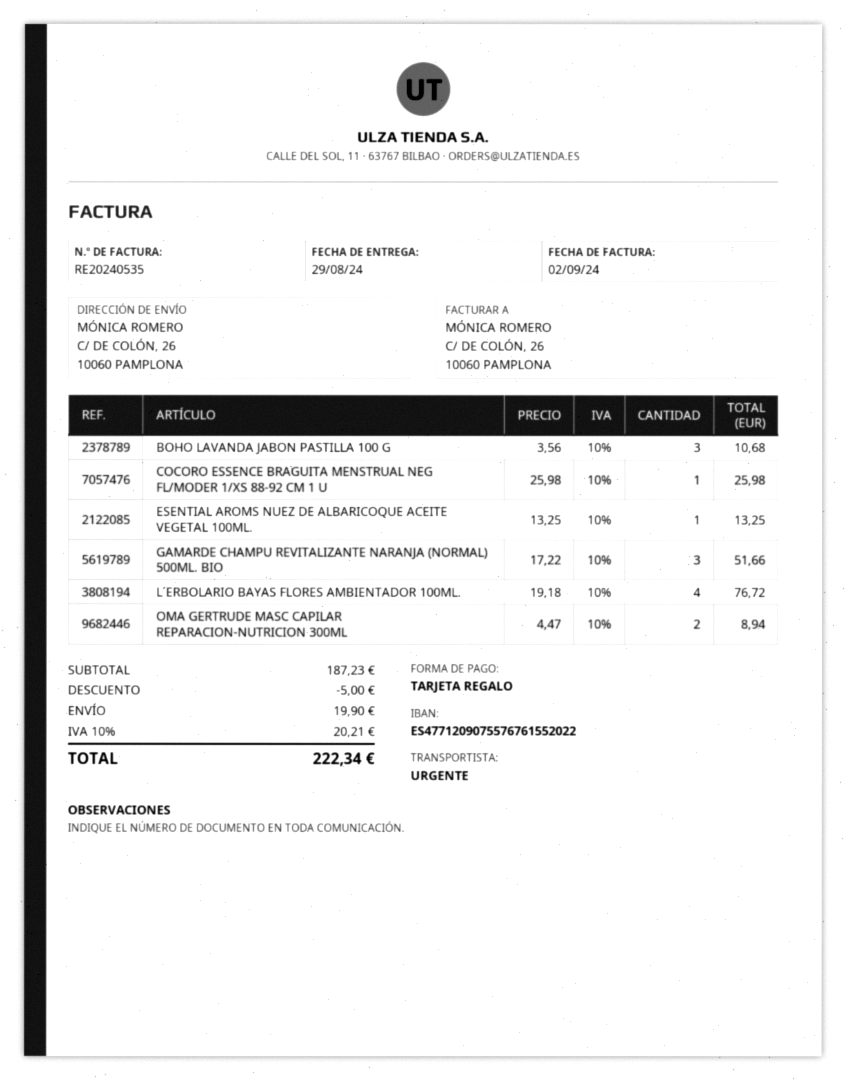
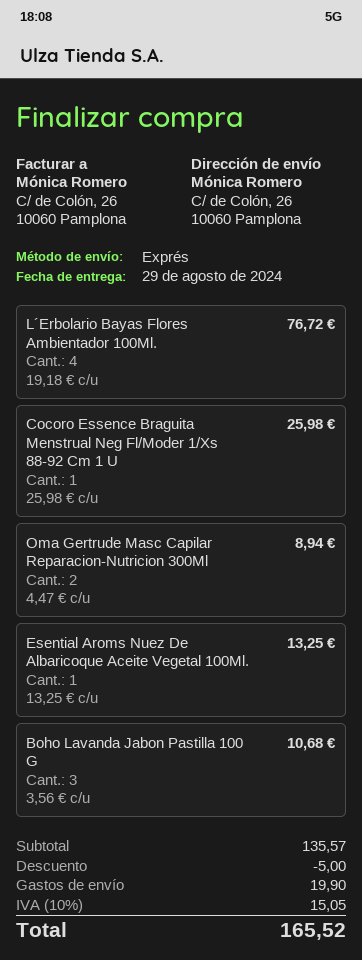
GAMARDE CHAMPU REVITALIZANTE NARANJA (NORMAL) 500ML. BIO: 3 x 17.22 = 51.66 -> none
subtotal: 187.23 -> 135.57
tax: 10% = 20.21 -> 10% = 15.05
total: 222.34 -> 165.52

